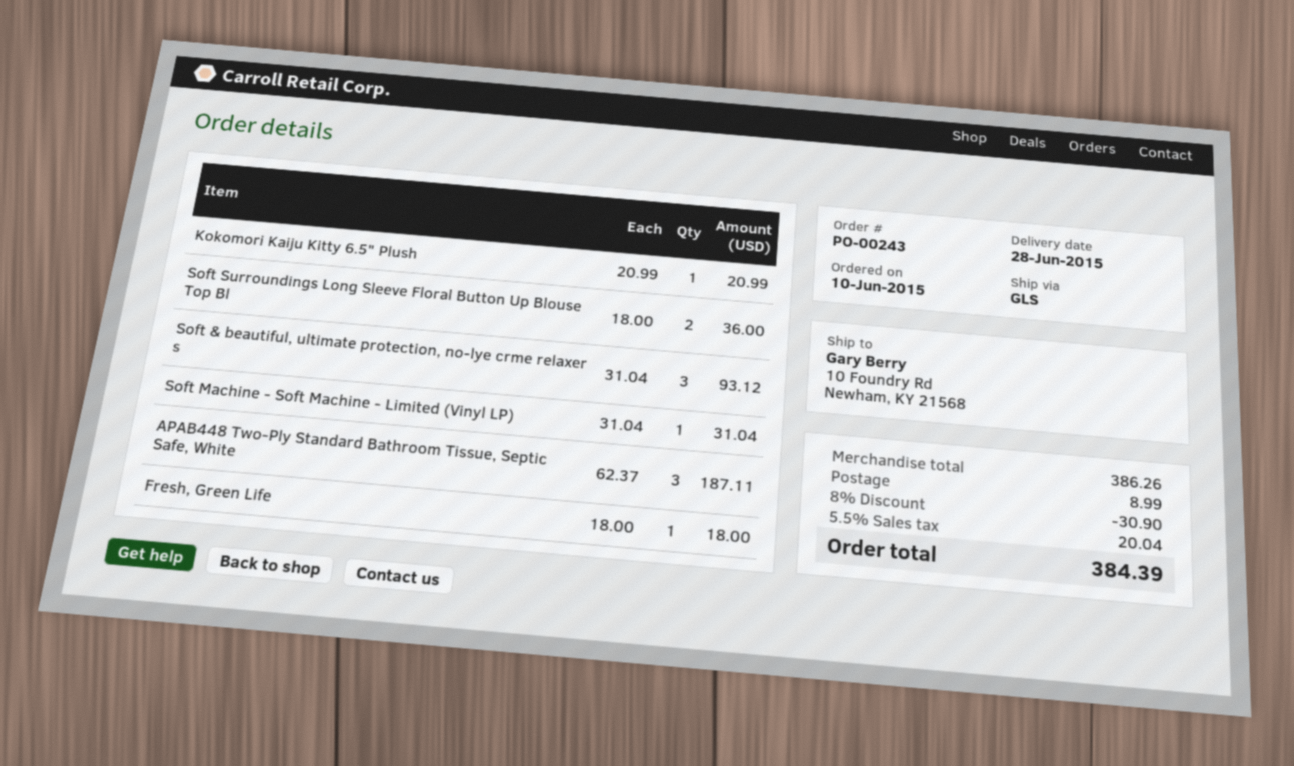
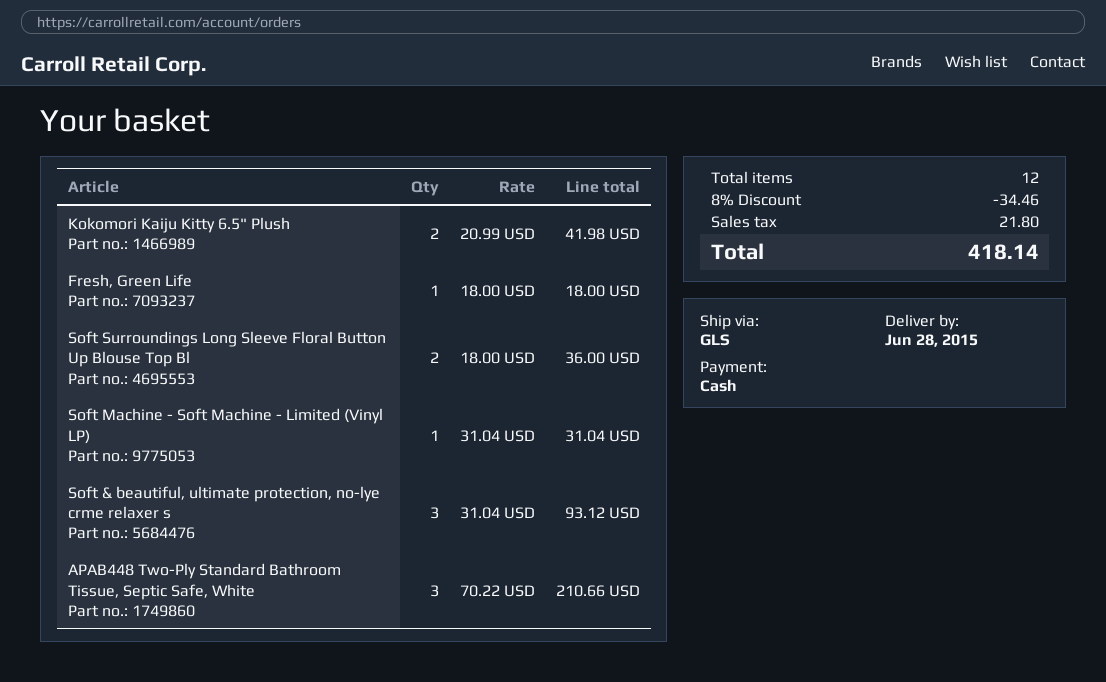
Kokomori Kaiju Kitty 6.5" Plush: 1 x 20.99 = 20.99 -> 2 x 20.99 = 41.98
APAB448 Two-Ply Standard Bathroom Tissue, Septic Safe, White: 3 x 62.37 = 187.11 -> 3 x 70.22 = 210.66
discount: 8% = 30.90 -> 8% = 34.46
shipping: 8.99 -> none
tax: 20.04 -> 21.80
total: 384.39 -> 418.14

